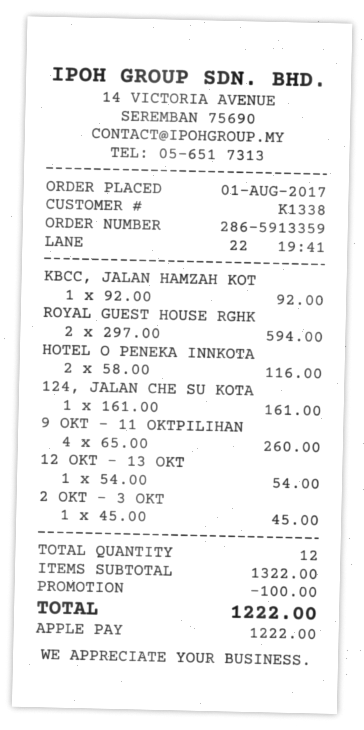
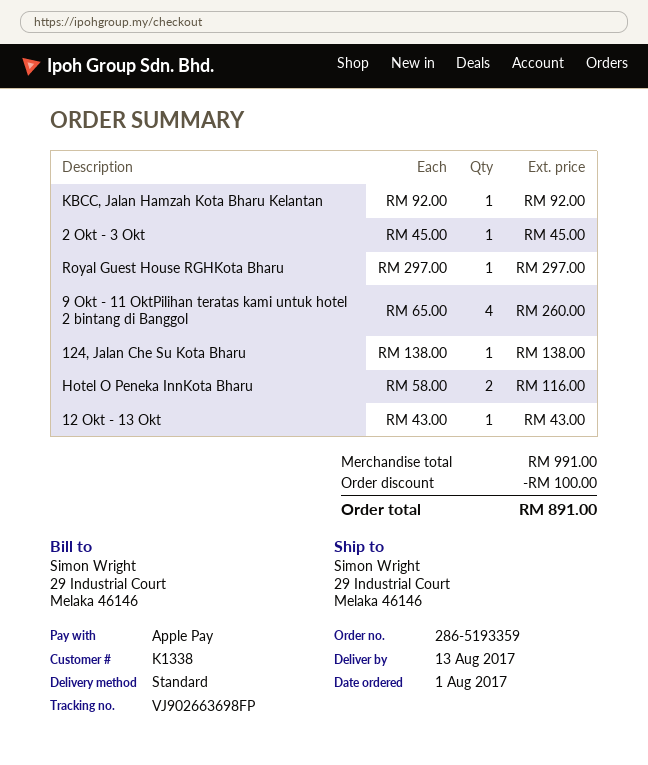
order number: 286-5913359 -> 286-5193359
ROYAL GUEST HOUSE RGHK: 2 x 297.00 = 594.00 -> 1 x 297.00 = 297.00
124, JALAN CHE SU KOTA: 1 x 161.00 = 161.00 -> 1 x 138.00 = 138.00
12 OKT - 13 OKT: 1 x 54.00 = 54.00 -> 1 x 43.00 = 43.00
subtotal: 1322.00 -> 991.00
total: 1222.00 -> 891.00

